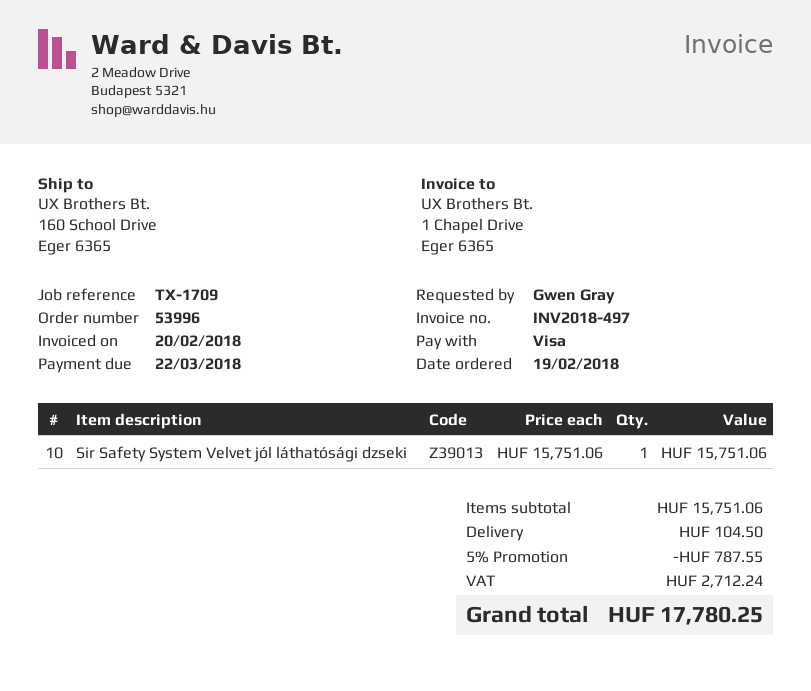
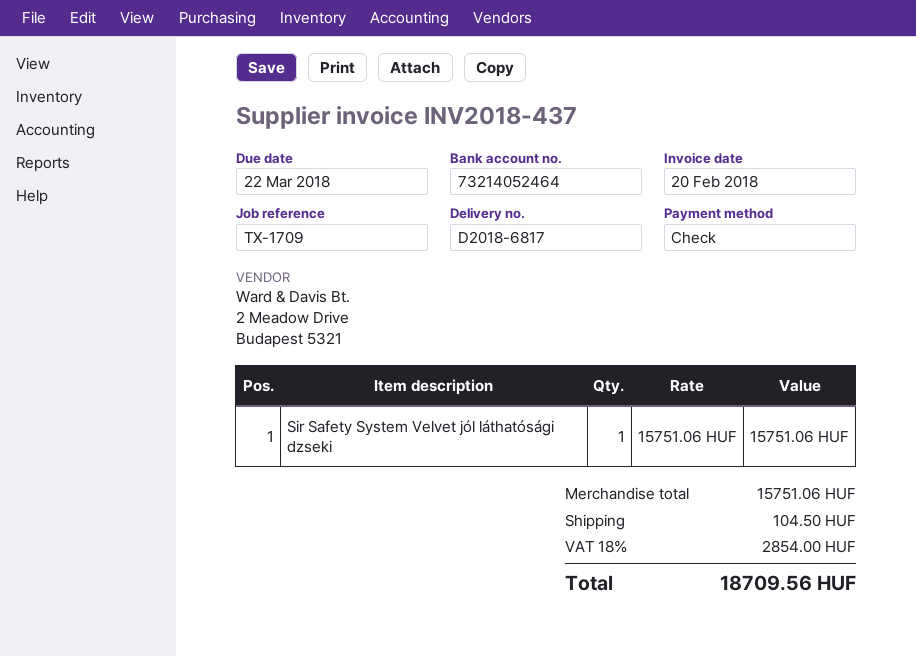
invoice number: INV2018-497 -> INV2018-437
payment method: Visa -> cheque
discount: 5% = 787.55 -> none
tax: 2712.24 -> 2854.00
total: 17780.25 -> 18709.56

